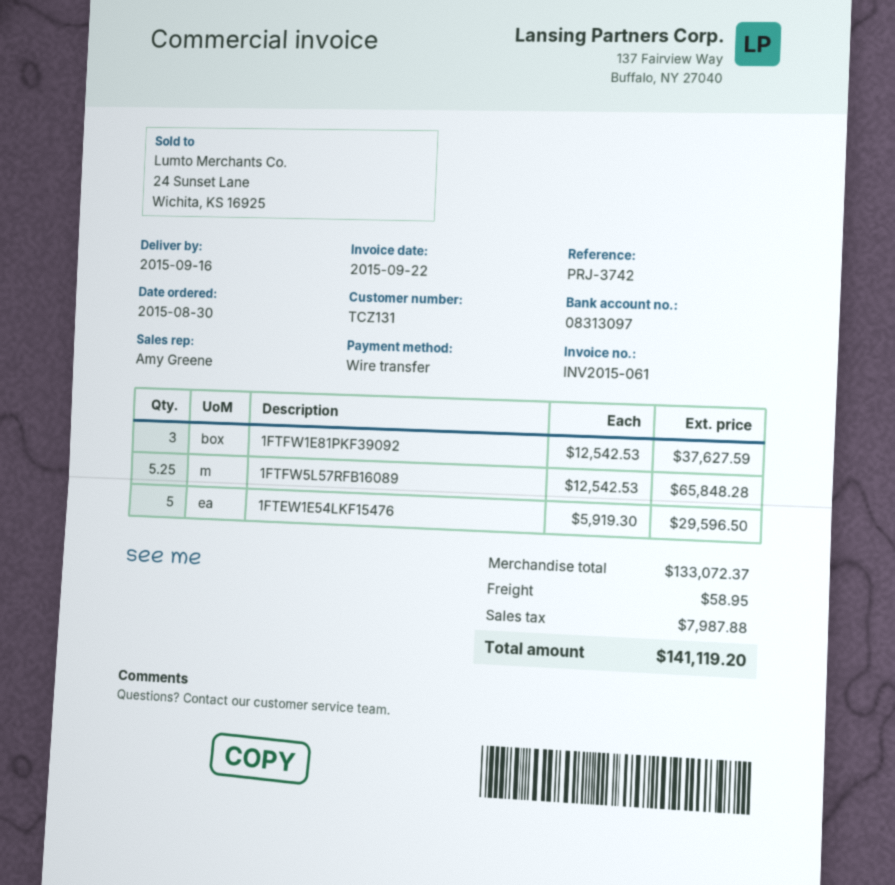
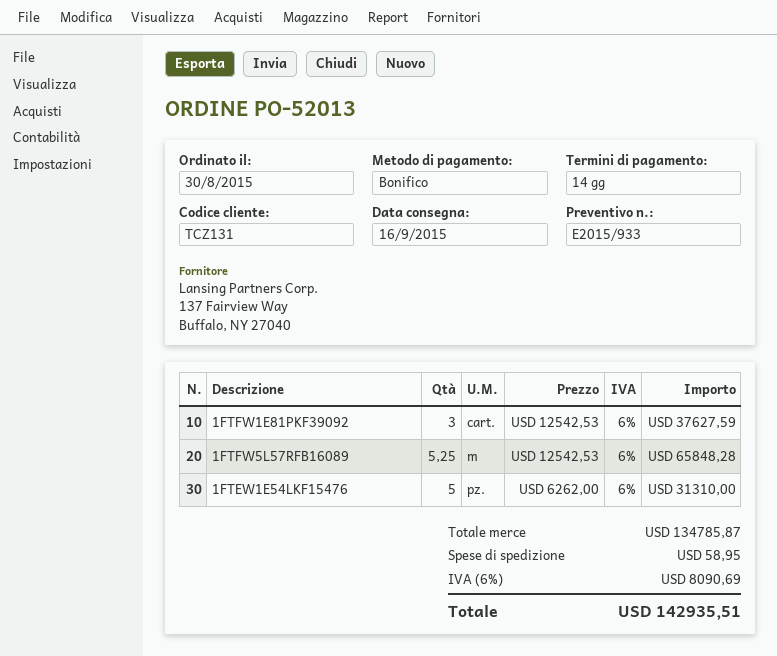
1FTEW1E54LKF15476: 5 x 5919.30 = 29596.50 -> 5 x 6262.00 = 31310.00
subtotal: 133072.37 -> 134785.87
tax: 7987.88 -> 8090.69
total: 141119.20 -> 142935.51

